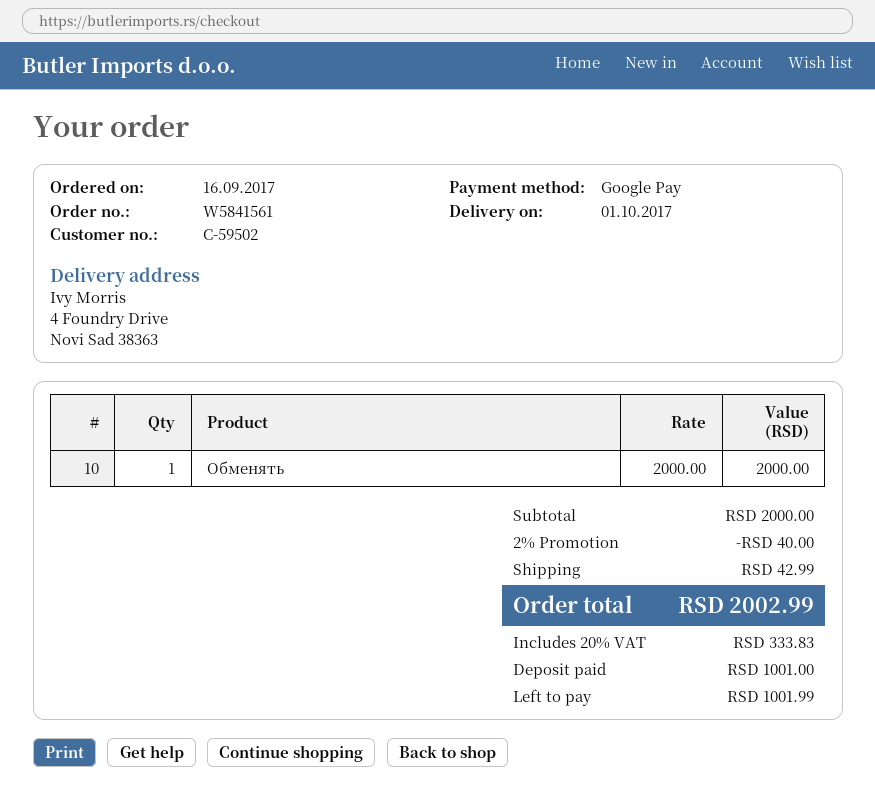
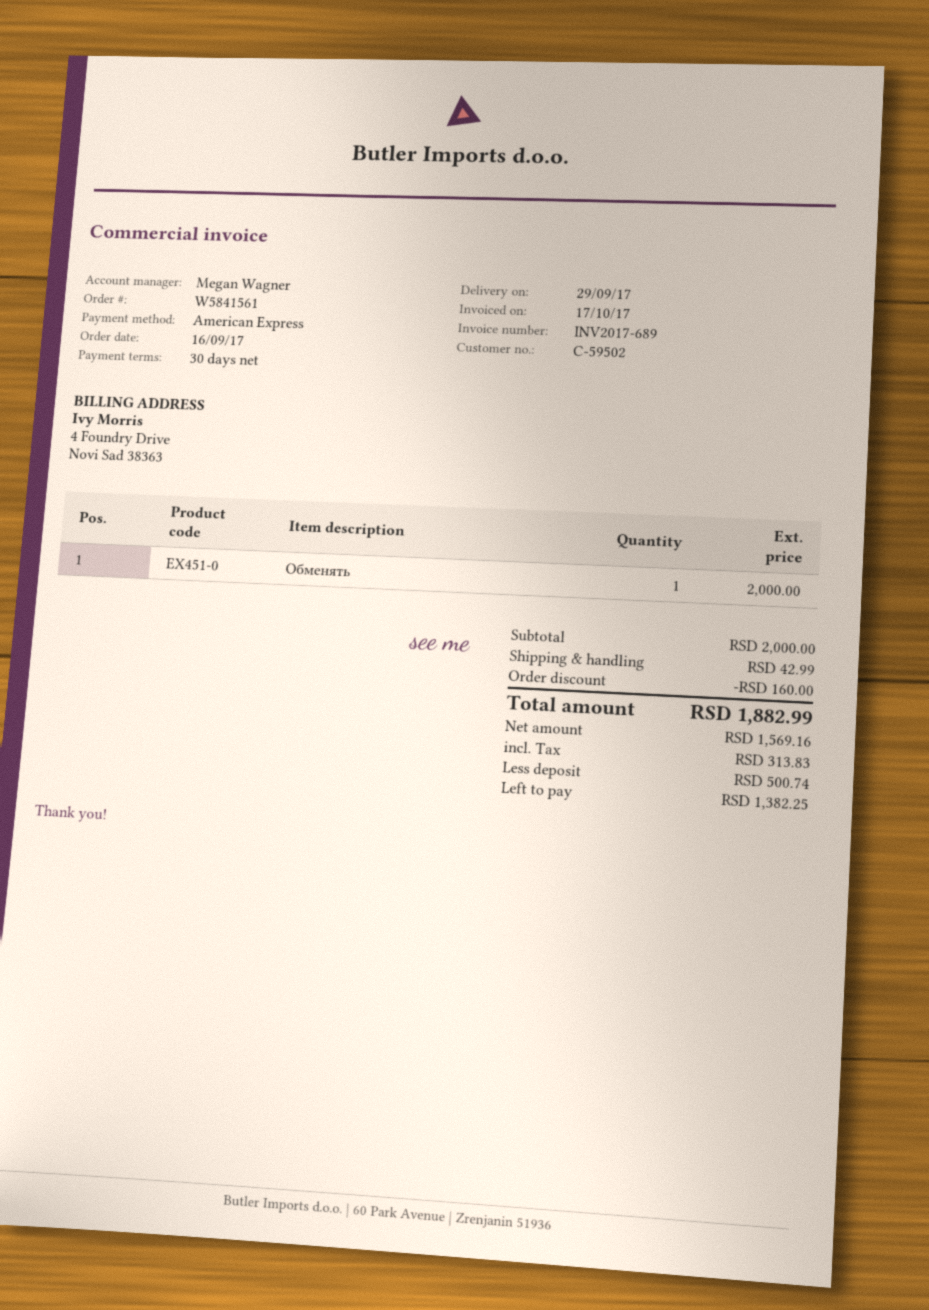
delivery date: 2017-10-01 -> 2017-09-29
payment method: Google Pay -> American Express
discount: 40.00 -> 160.00
tax: 333.83 -> 313.83
total: 2002.99 -> 1882.99
deposit: 1001.00 -> 500.74
balance: 1001.99 -> 1382.25

